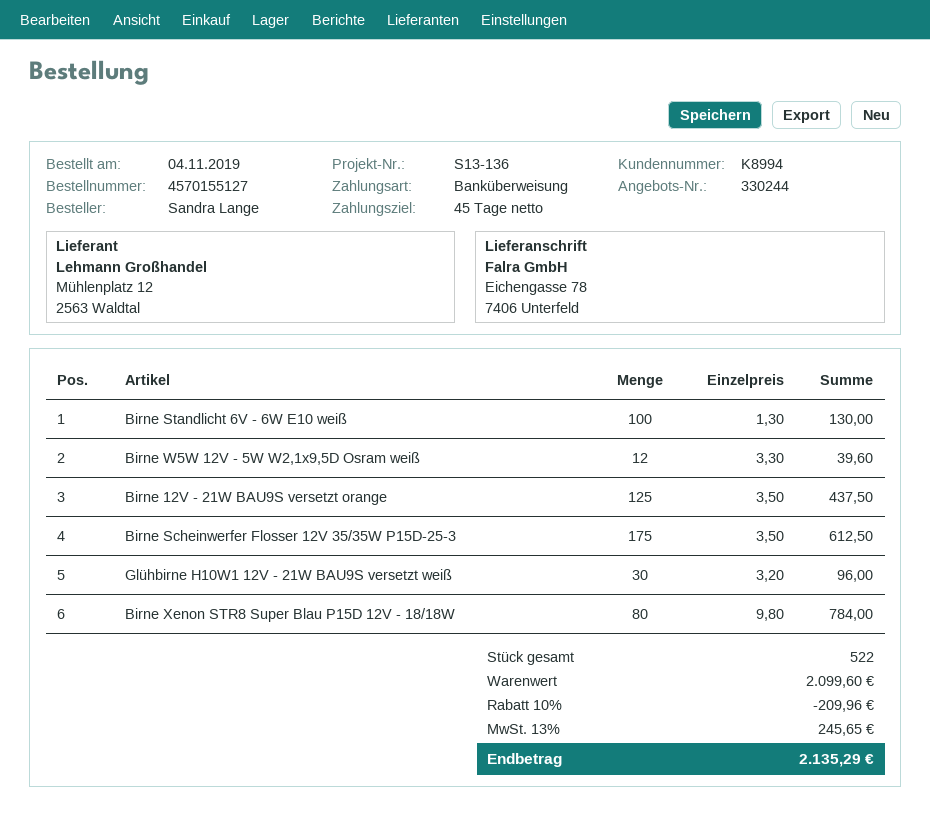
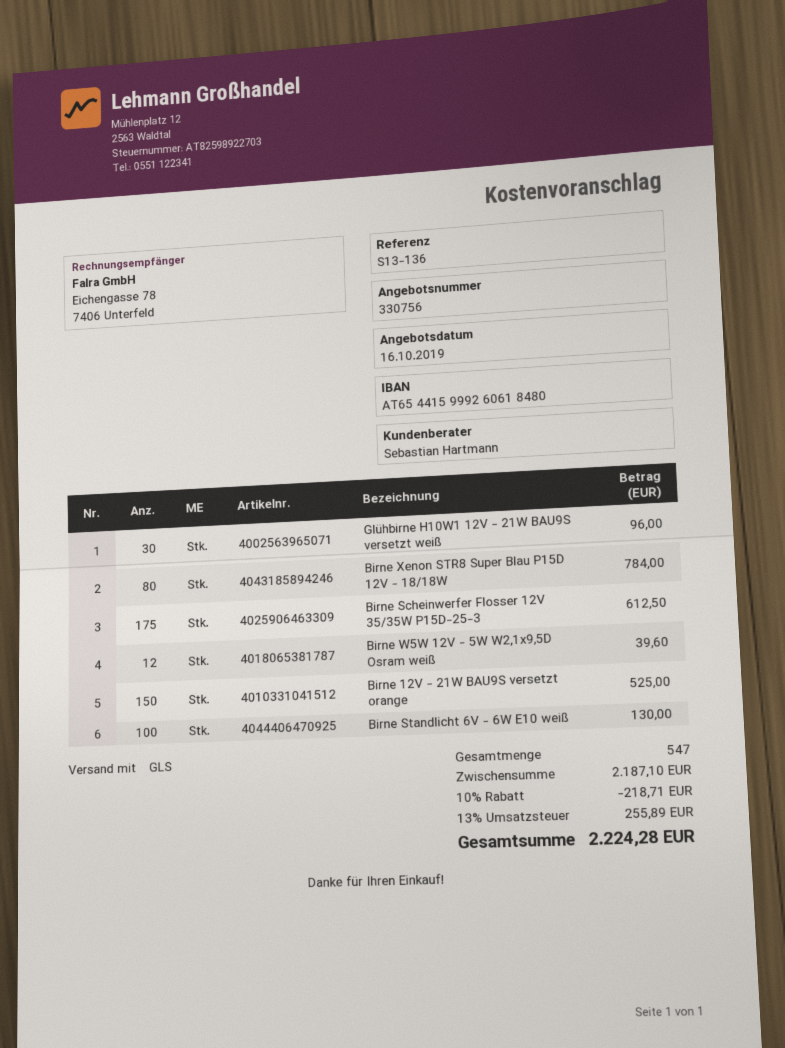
quote number: 330244 -> 330756
Birne 12V - 21W BAU9S versetzt orange: 125 for 437.50 -> 150 for 525.00
total quantity: 522 -> 547
subtotal: 2099.60 -> 2187.10
discount: 10% = 209.96 -> 10% = 218.71
tax: 13% = 245.65 -> 13% = 255.89
total: 2135.29 -> 2224.28

